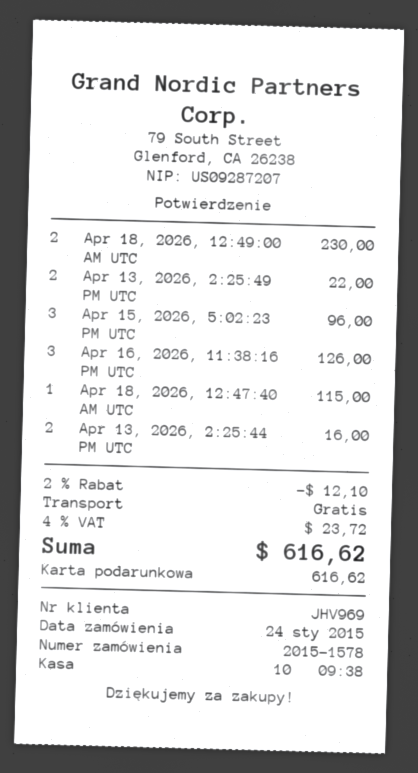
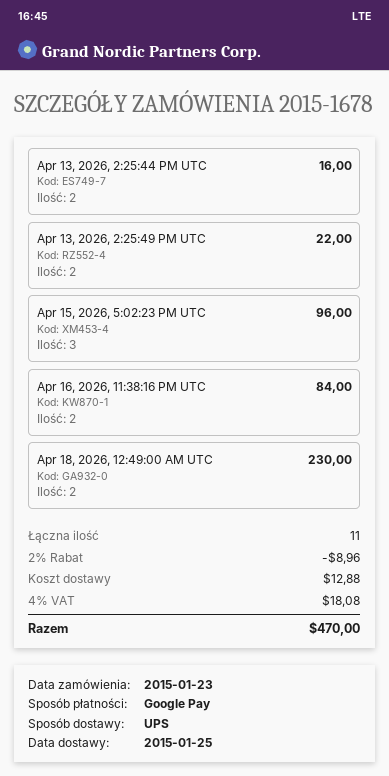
order number: 2015-1578 -> 2015-1678
order date: 2015-01-24 -> 2015-01-23
payment method: gift card -> Google Pay
Apr 16, 2026, 11:38:16 PM UTC: 3 for 126.00 -> 2 for 84.00
Apr 18, 2026, 12:47:40 AM UTC: 1 for 115.00 -> none
discount: 2% = 12.10 -> 2% = 8.96
shipping: 0.00 -> 12.88
tax: 4% = 23.72 -> 4% = 18.08
total: 616.62 -> 470.00

